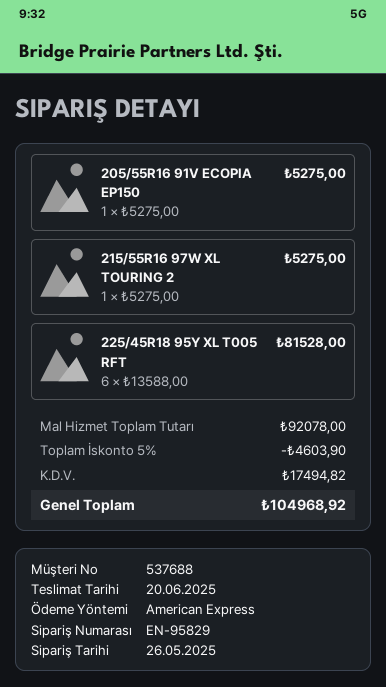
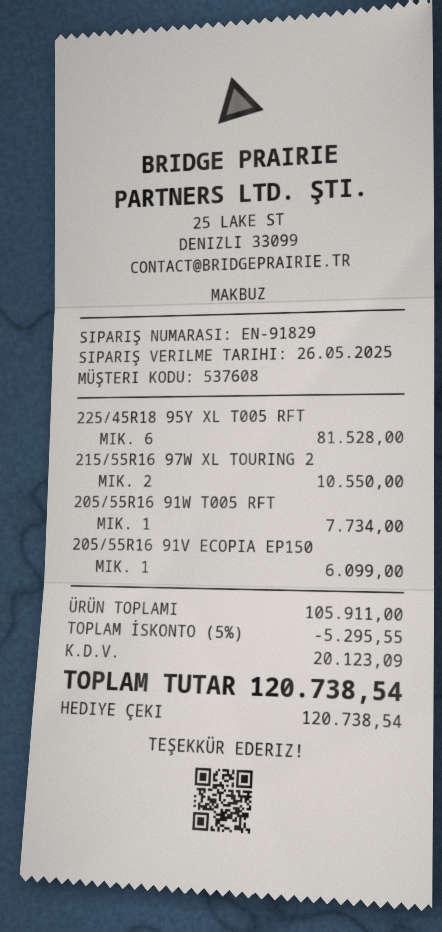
order number: EN-95829 -> EN-91829
customer number: 537688 -> 537608
payment method: American Express -> gift card
205/55R16 91V ECOPIA EP150: 1 for 5275.00 -> 1 for 6099.00
215/55R16 97W XL TOURING 2: 1 for 5275.00 -> 2 for 10550.00
205/55R16 91W T005 RFT: none -> 1 for 7734.00
subtotal: 92078.00 -> 105911.00
discount: 5% = 4603.90 -> 5% = 5295.55
tax: 17494.82 -> 20123.09
total: 104968.92 -> 120738.54

